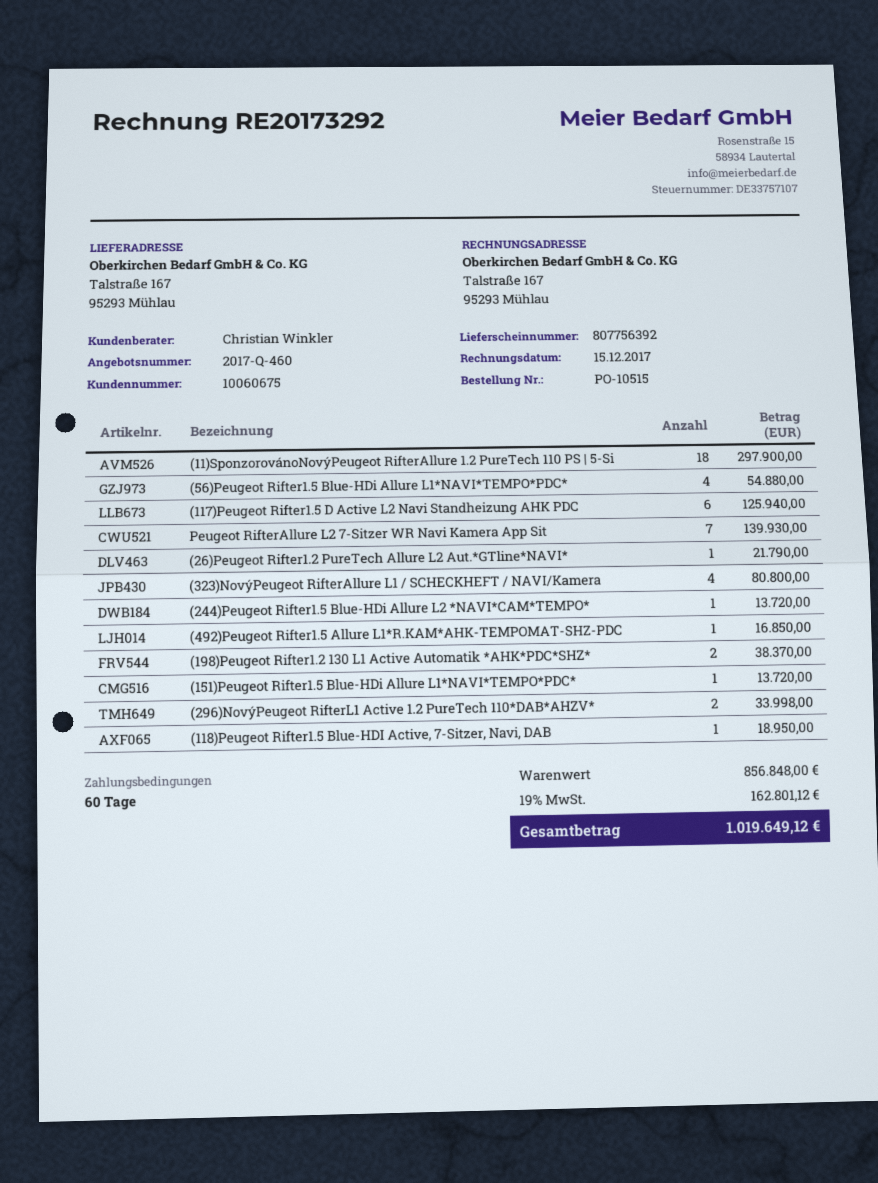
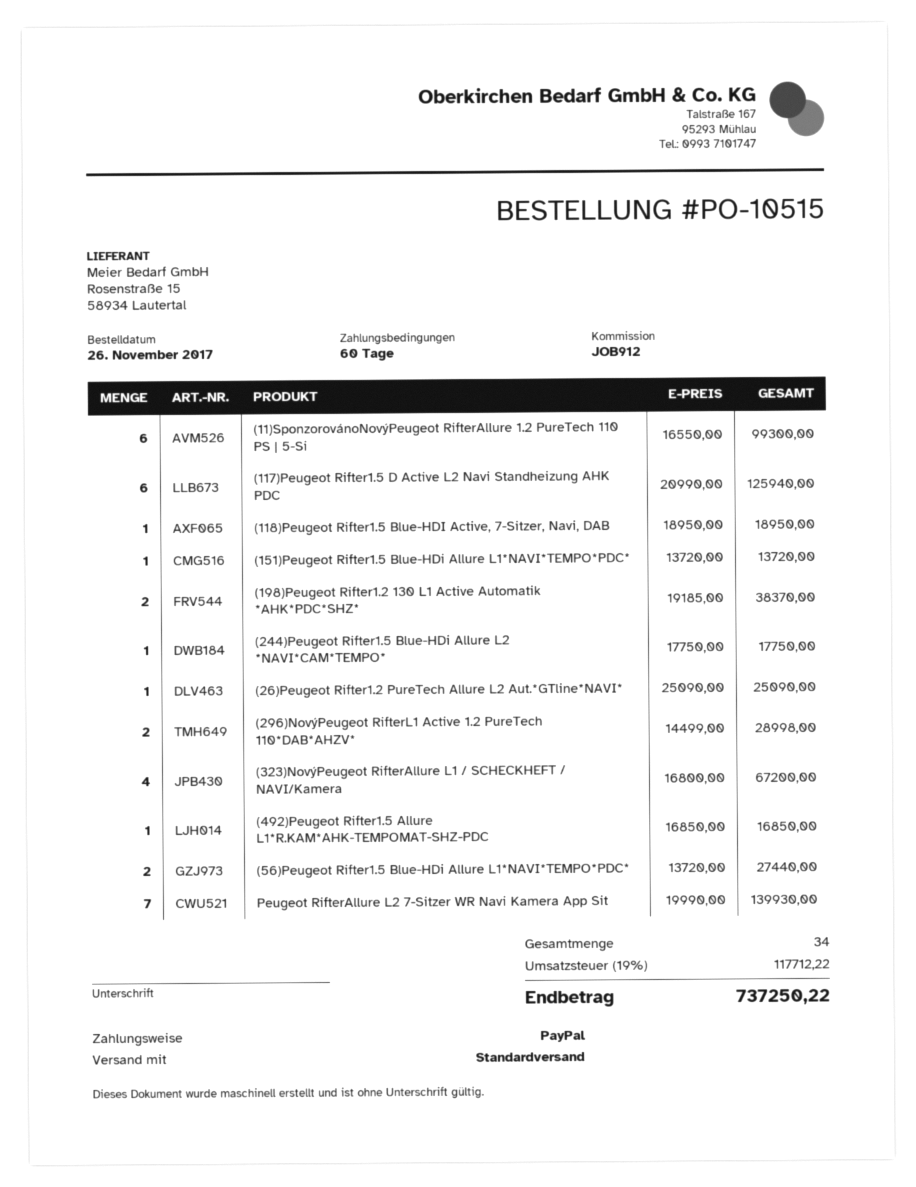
(11)SponzorovánoNovýPeugeot RifterAllure 1.2 PureTech 110 PS | 5-Si: 18 for 297900.00 -> 6 for 99300.00
(56)Peugeot Rifter1.5 Blue-HDi Allure L1*NAVI*TEMPO*PDC*: 4 for 54880.00 -> 2 for 27440.00
(26)Peugeot Rifter1.2 PureTech Allure L2 Aut.*GTline*NAVI*: 1 for 21790.00 -> 1 for 25090.00
(323)NovýPeugeot RifterAllure L1 / SCHECKHEFT / NAVI/Kamera: 4 for 80800.00 -> 4 for 67200.00
(244)Peugeot Rifter1.5 Blue-HDi Allure L2 *NAVI*CAM*TEMPO*: 1 for 13720.00 -> 1 for 17750.00
(296)NovýPeugeot RifterL1 Active 1.2 PureTech 110*DAB*AHZV*: 2 for 33998.00 -> 2 for 28998.00
tax: 19% = 162801.12 -> 19% = 117712.22
total: 1019649.12 -> 737250.22

